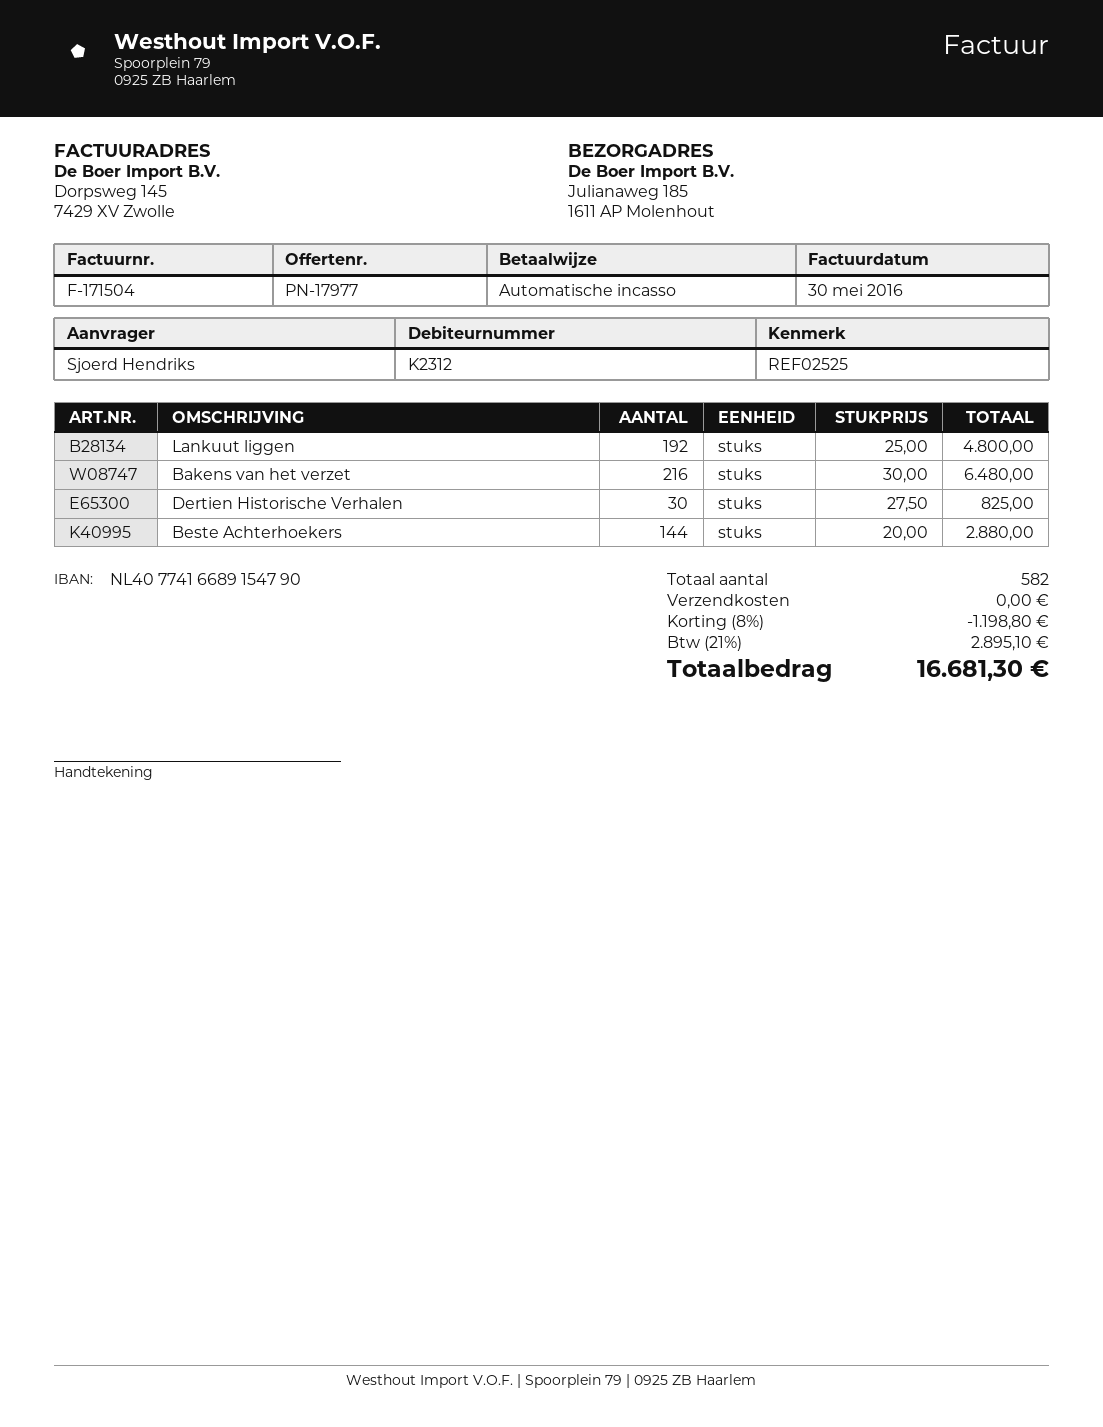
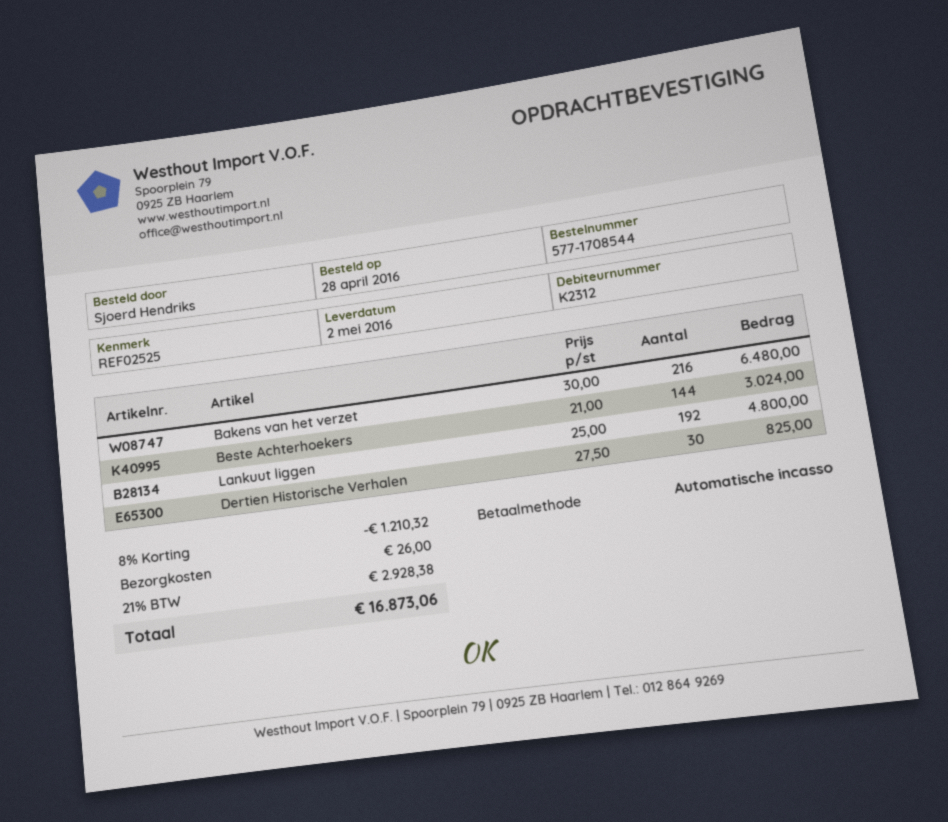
Beste Achterhoekers: 144 x 20.00 = 2880.00 -> 144 x 21.00 = 3024.00
discount: 8% = 1198.80 -> 8% = 1210.32
shipping: 0.00 -> 26.00
tax: 21% = 2895.10 -> 21% = 2928.38
total: 16681.30 -> 16873.06

